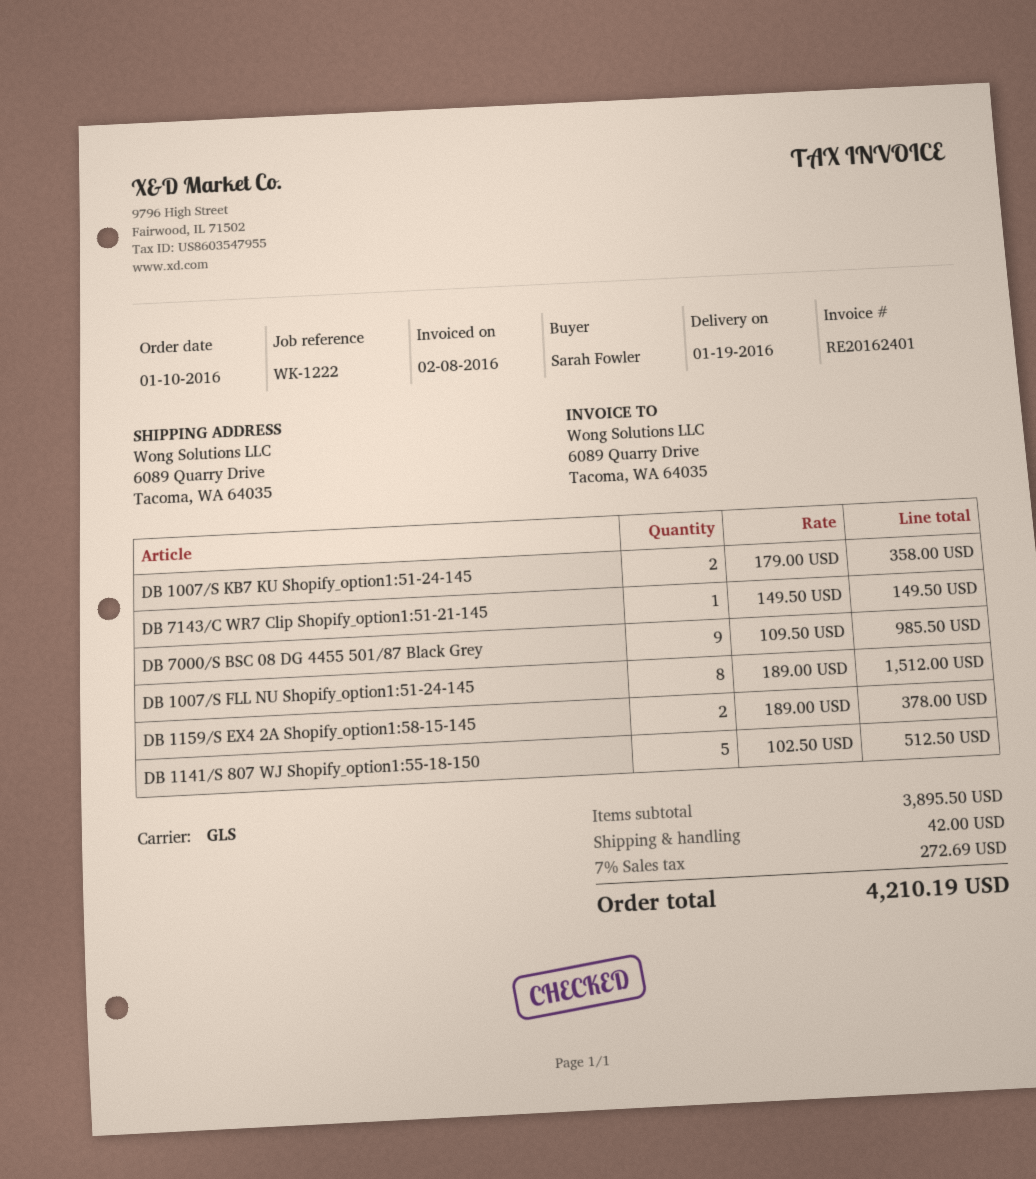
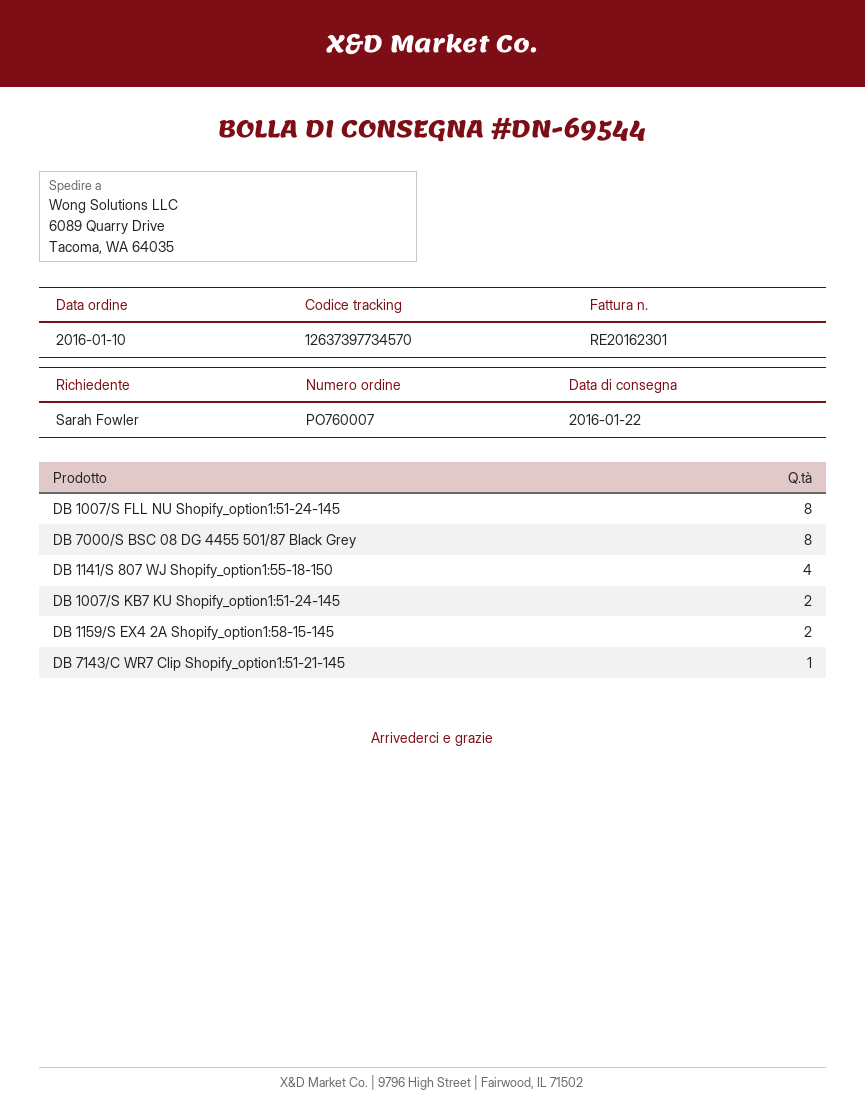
delivery date: 2016-01-19 -> 2016-01-22
invoice number: RE20162401 -> RE20162301
DB 7000/S BSC 08 DG 4455 501/87 Black Grey: 9 -> 8
DB 1141/S 807 WJ Shopify_option1:55-18-150: 5 -> 4

